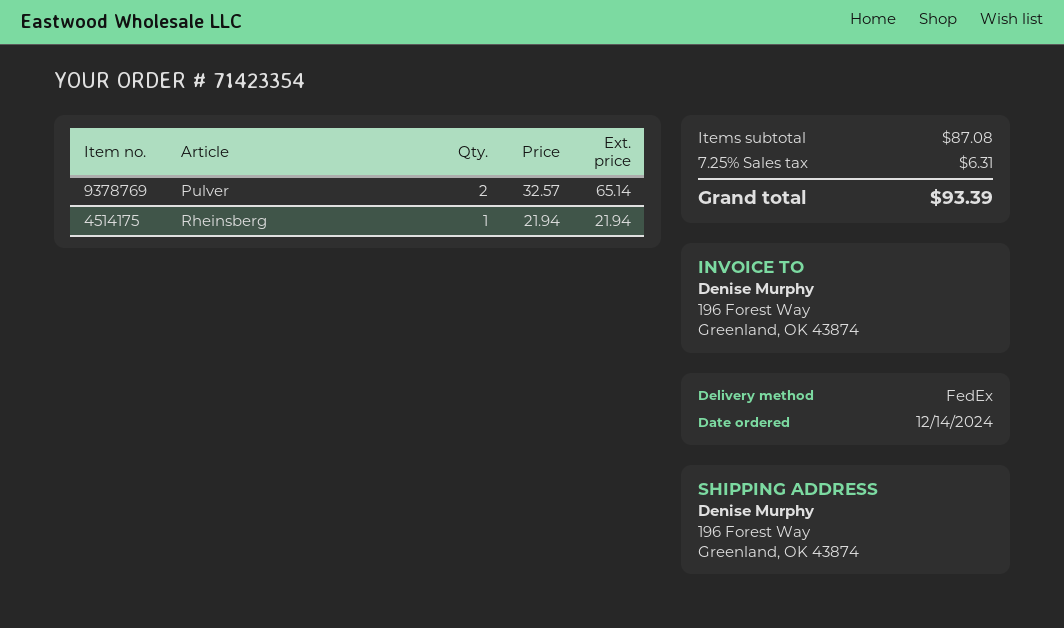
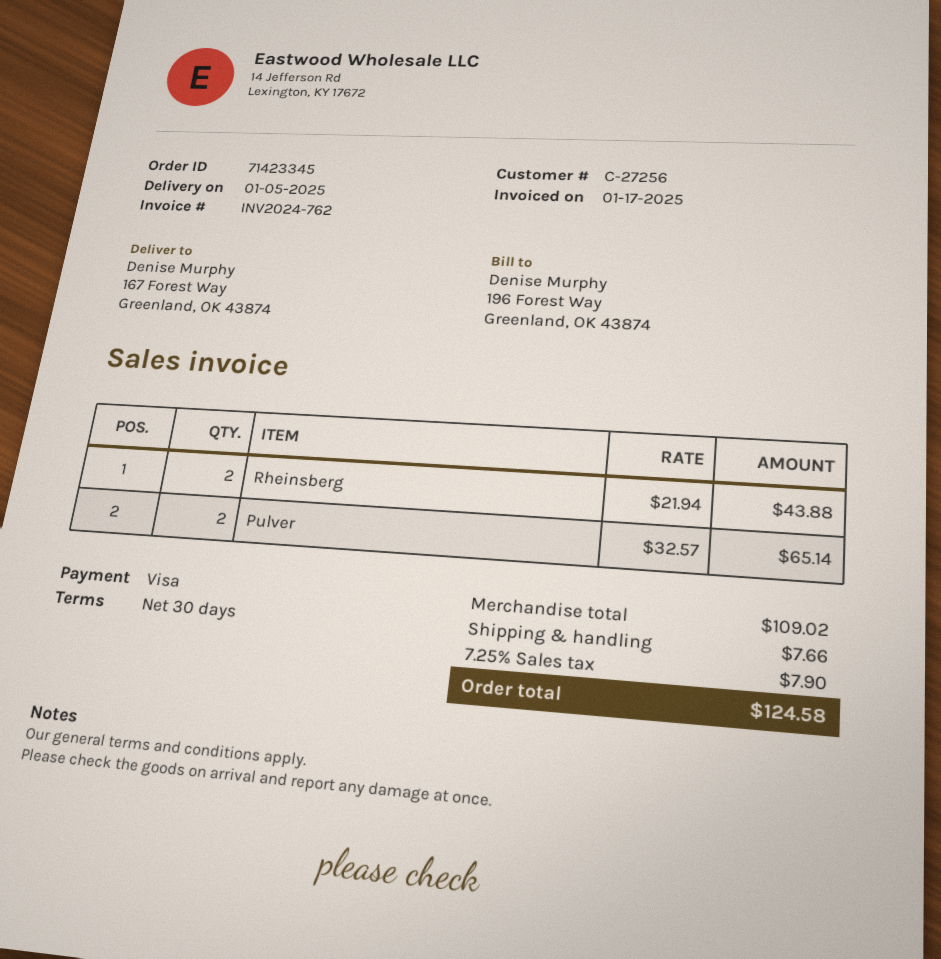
order number: 71423354 -> 71423345
ship to: 196 Forest Way, Greenland, OK 43874 -> 167 Forest Way, Greenland, OK 43874
Rheinsberg: 1 x 21.94 = 21.94 -> 2 x 21.94 = 43.88
subtotal: 87.08 -> 109.02
shipping: none -> 7.66
tax: 7.25% = 6.31 -> 7.25% = 7.90
total: 93.39 -> 124.58

